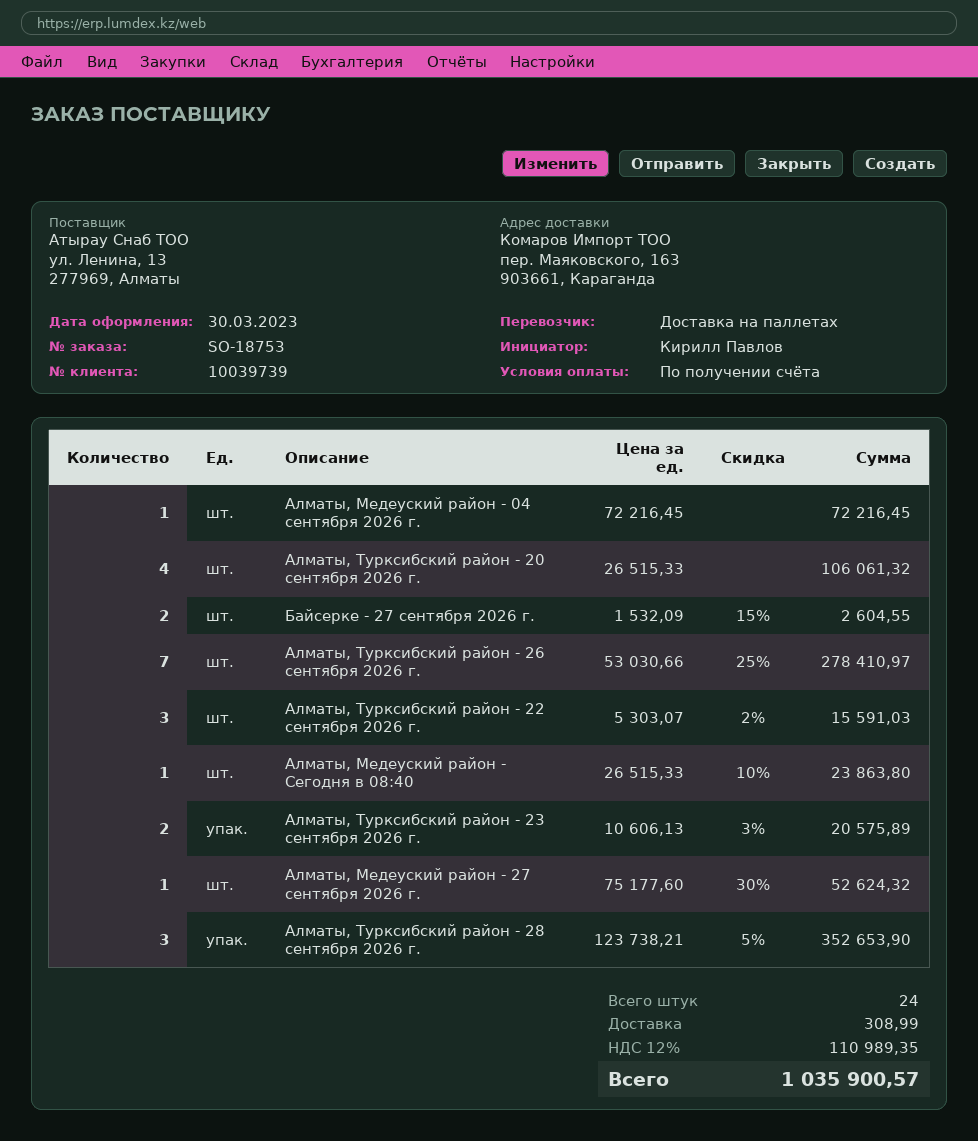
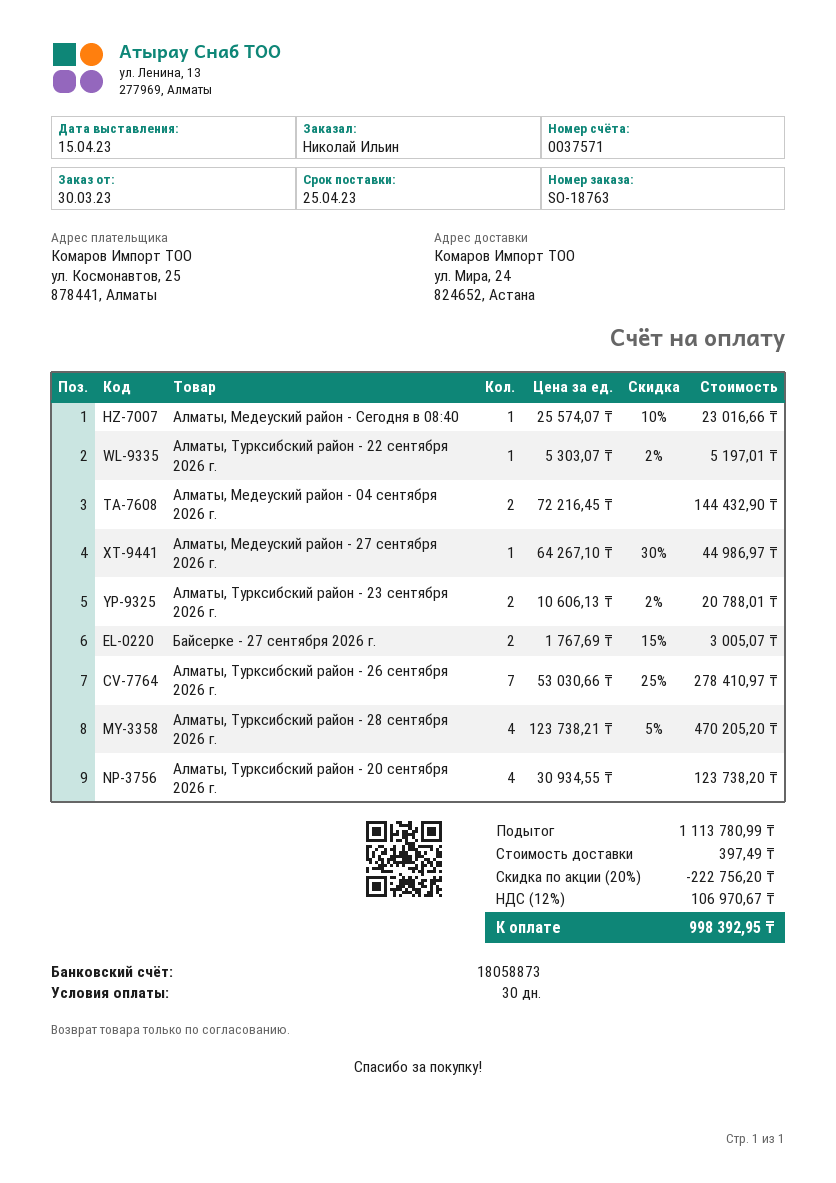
order number: SO-18753 -> SO-18763
payment terms: on receipt -> 30 days
ordered by: Кирилл Павлов -> Николай Ильин
ship to: пер. Маяковского, 163, 903661, Караганда -> ул. Мира, 24, 824652, Астана
Алматы, Медеуский район - 04 сентября 2026 г.: 1 x 72216.45 = 72216.45 -> 2 x 72216.45 = 144432.90
Алматы, Турксибский район - 20 сентября 2026 г.: 4 x 26515.33 = 106061.32 -> 4 x 30934.55 = 123738.20
Байсерке - 27 сентября 2026 г.: 2 x 1532.09 - 15% = 2604.55 -> 2 x 1767.69 - 15% = 3005.07
Алматы, Турксибский район - 22 сентября 2026 г.: 3 x 5303.07 - 2% = 15591.03 -> 1 x 5303.07 - 2% = 5197.01
Алматы, Медеуский район - Сегодня в 08:40: 1 x 26515.33 - 10% = 23863.80 -> 1 x 25574.07 - 10% = 23016.66
Алматы, Турксибский район - 23 сентября 2026 г.: 2 x 10606.13 - 3% = 20575.89 -> 2 x 10606.13 - 2% = 20788.01
Алматы, Медеуский район - 27 сентября 2026 г.: 1 x 75177.60 - 30% = 52624.32 -> 1 x 64267.10 - 30% = 44986.97
Алматы, Турксибский район - 28 сентября 2026 г.: 3 x 123738.21 - 5% = 352653.90 -> 4 x 123738.21 - 5% = 470205.20
discount: none -> 20% = 222756.20
shipping: 308.99 -> 397.49
tax: 12% = 110989.35 -> 12% = 106970.67
total: 1035900.57 -> 998392.95

